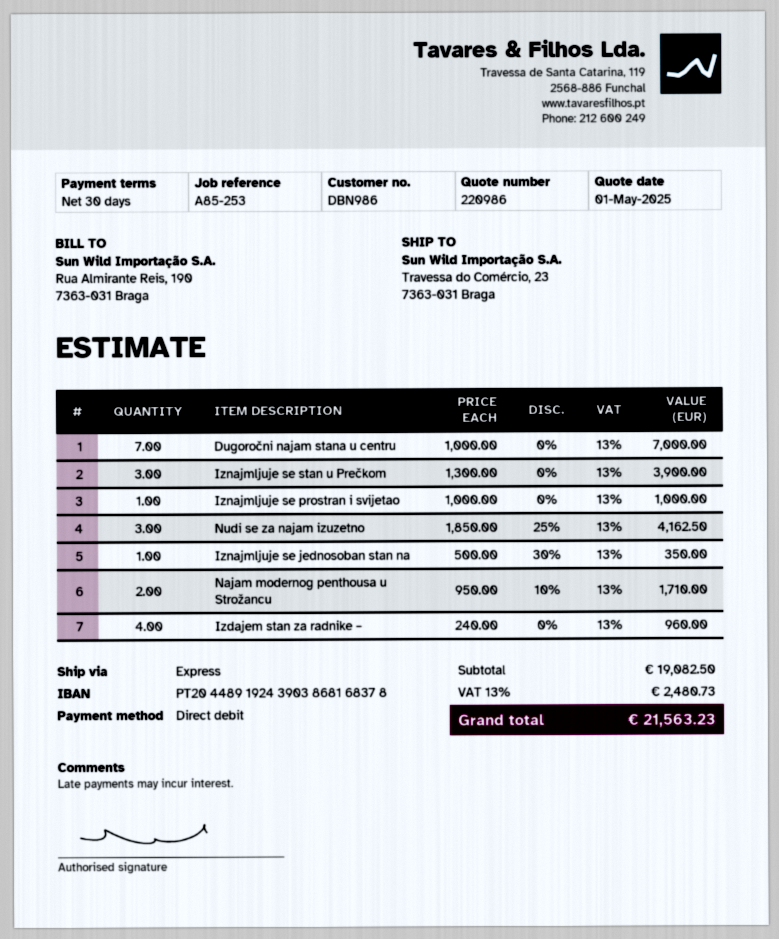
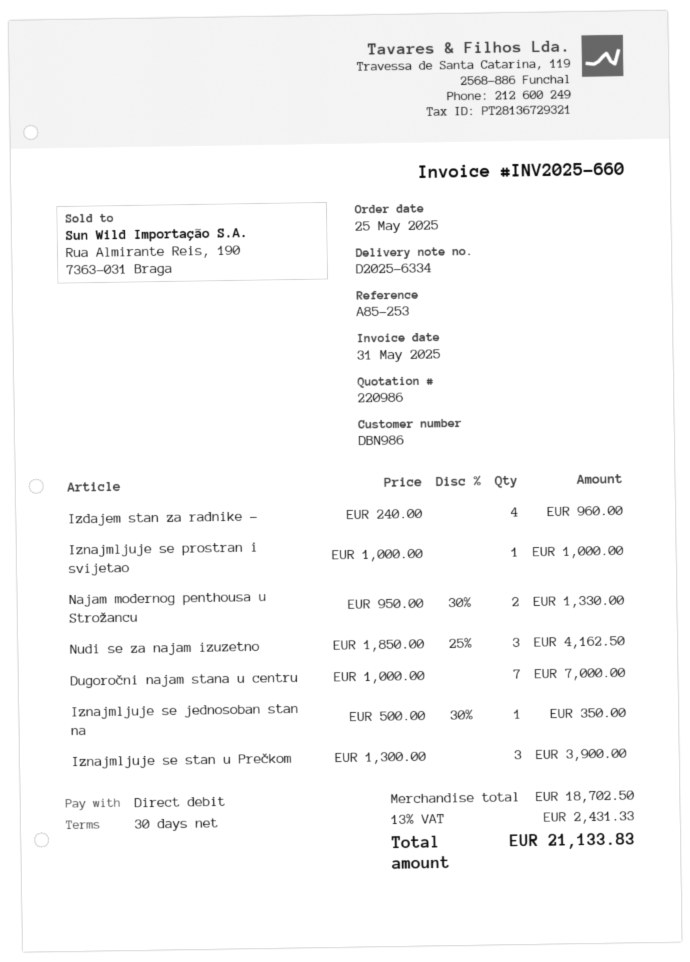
Najam modernog penthousa u Strožancu: 2 x 950.00 - 10% = 1710.00 -> 2 x 950.00 - 30% = 1330.00
subtotal: 19082.50 -> 18702.50
tax: 13% = 2480.73 -> 13% = 2431.33
total: 21563.23 -> 21133.83

